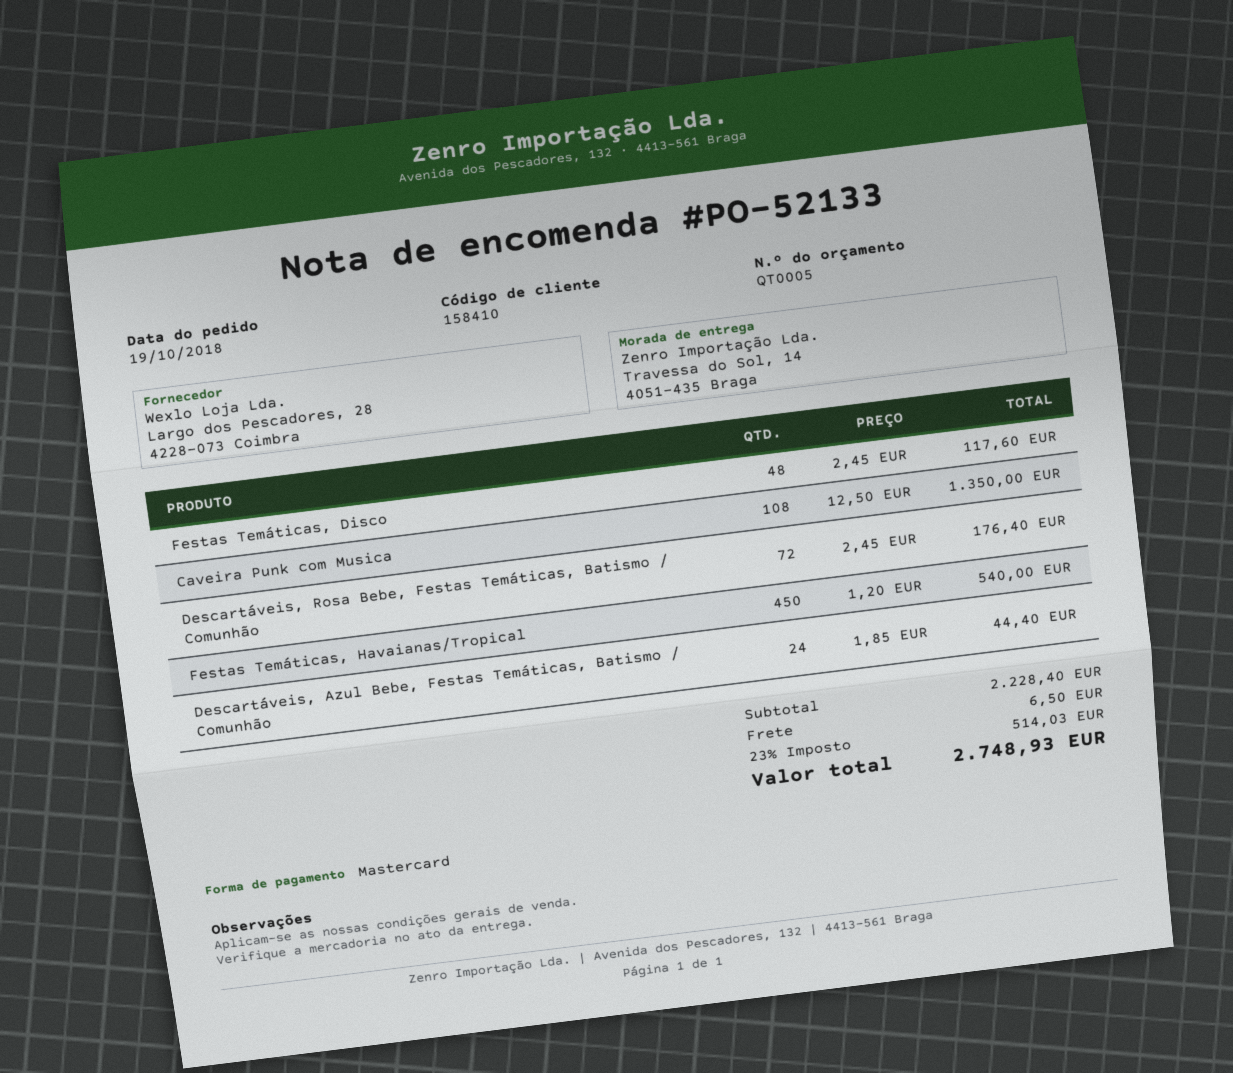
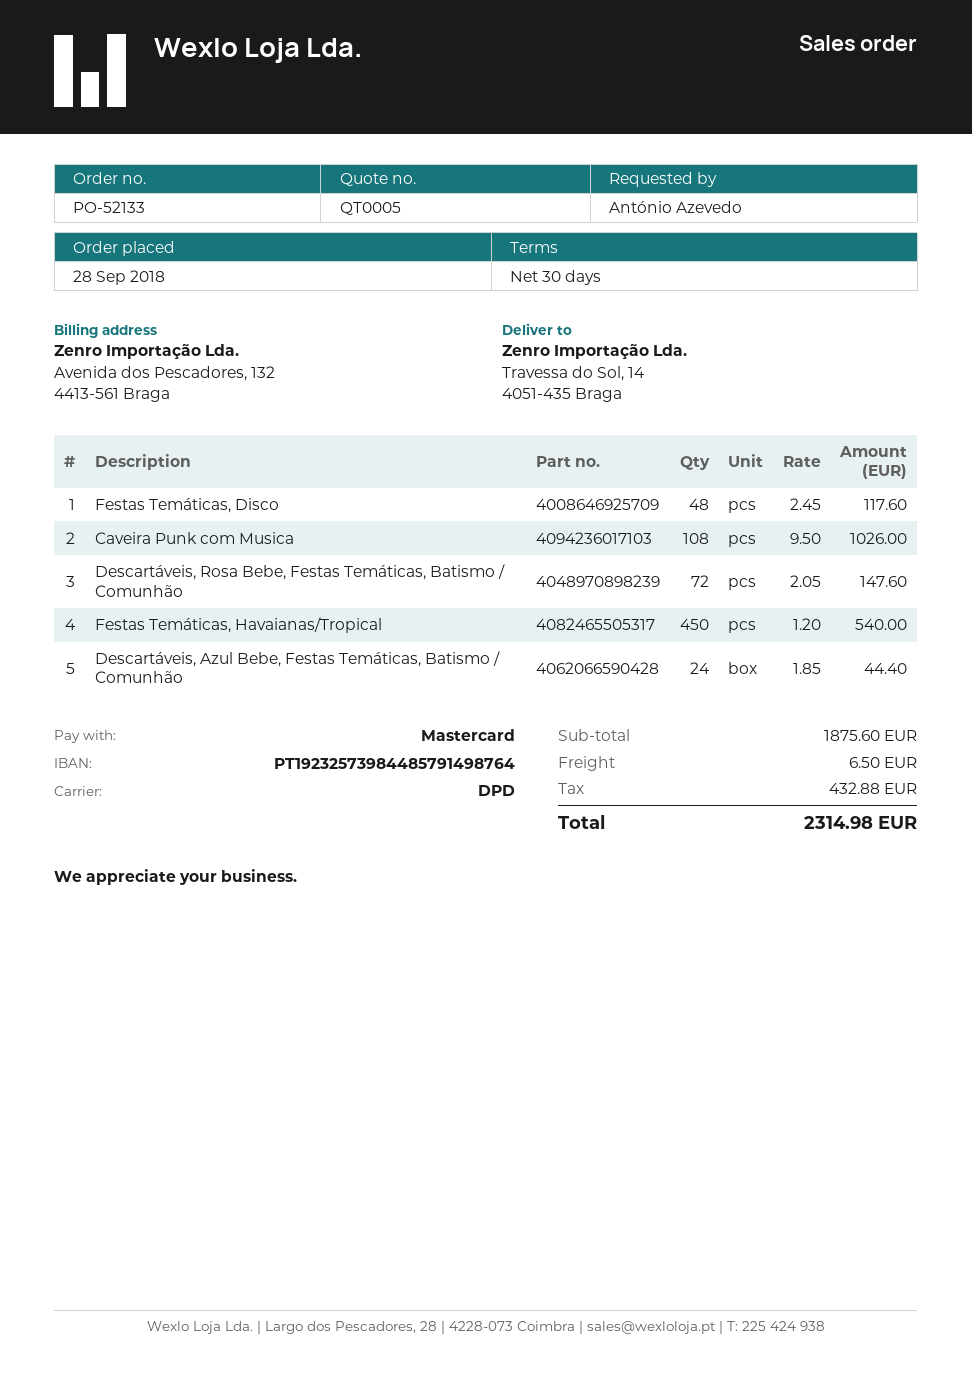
order date: 2018-10-19 -> 2018-09-28
Caveira Punk com Musica: 108 x 12.50 = 1350.00 -> 108 x 9.50 = 1026.00
Descartáveis, Rosa Bebe, Festas Temáticas, Batismo / Comunhão: 72 x 2.45 = 176.40 -> 72 x 2.05 = 147.60
subtotal: 2228.40 -> 1875.60
tax: 514.03 -> 432.88
total: 2748.93 -> 2314.98

